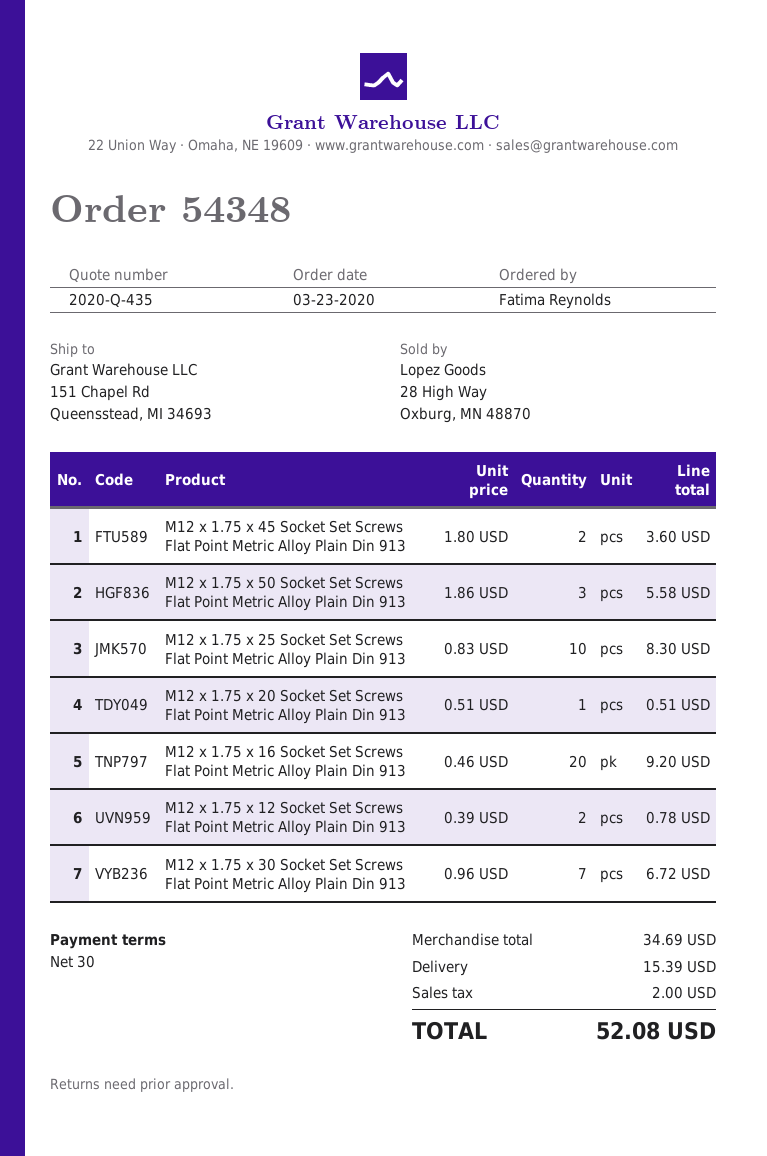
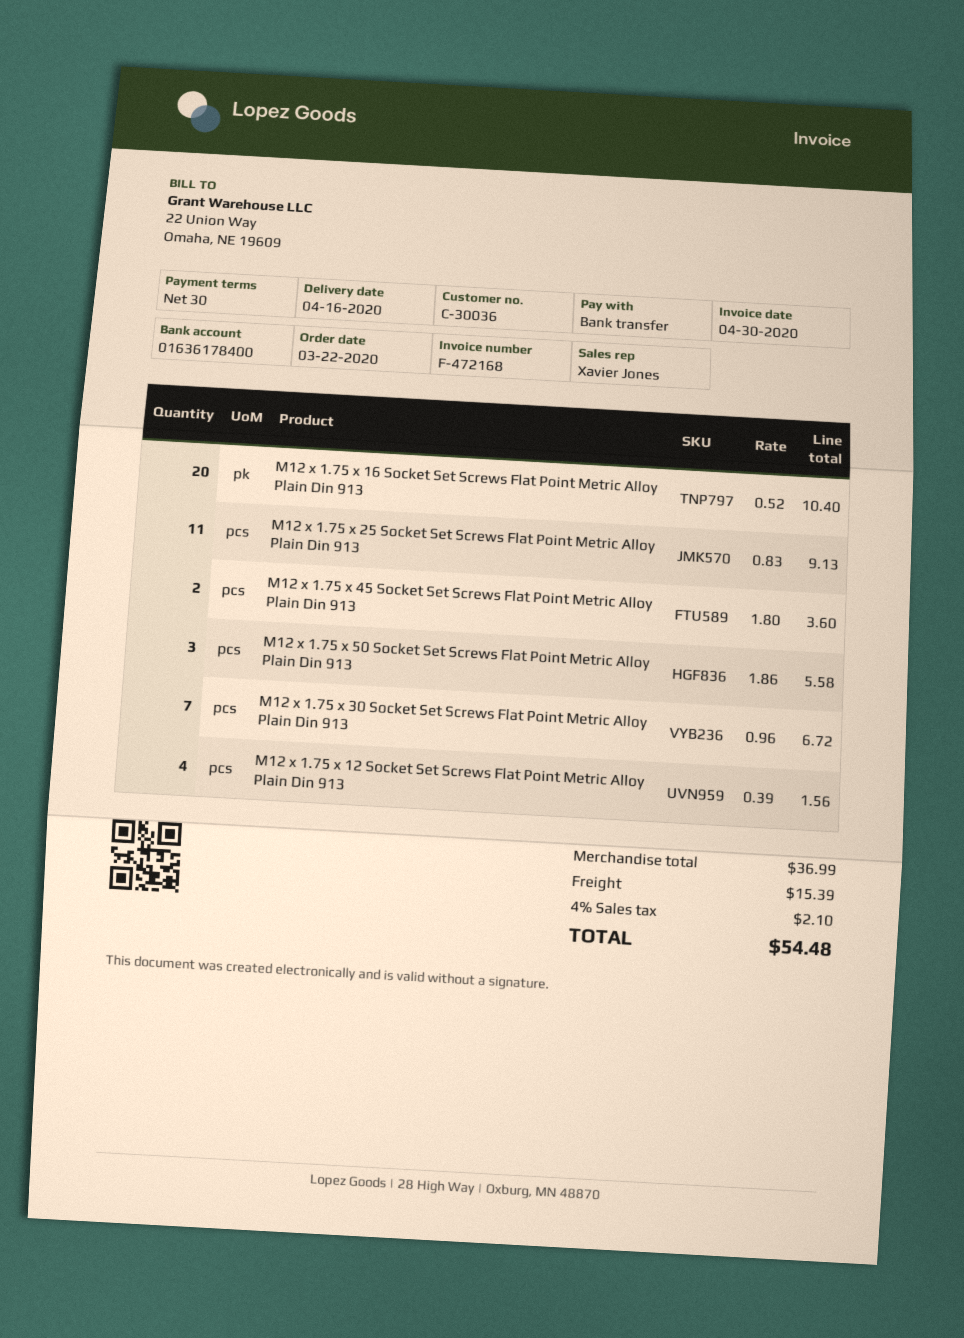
order date: 2020-03-23 -> 2020-03-22
M12 x 1.75 x 25 Socket Set Screws Flat Point Metric Alloy Plain Din 913: 10 x 0.83 = 8.30 -> 11 x 0.83 = 9.13
M12 x 1.75 x 20 Socket Set Screws Flat Point Metric Alloy Plain Din 913: 1 x 0.51 = 0.51 -> none
M12 x 1.75 x 16 Socket Set Screws Flat Point Metric Alloy Plain Din 913: 20 x 0.46 = 9.20 -> 20 x 0.52 = 10.40
M12 x 1.75 x 12 Socket Set Screws Flat Point Metric Alloy Plain Din 913: 2 x 0.39 = 0.78 -> 4 x 0.39 = 1.56
subtotal: 34.69 -> 36.99
tax: 2.00 -> 2.10
total: 52.08 -> 54.48

